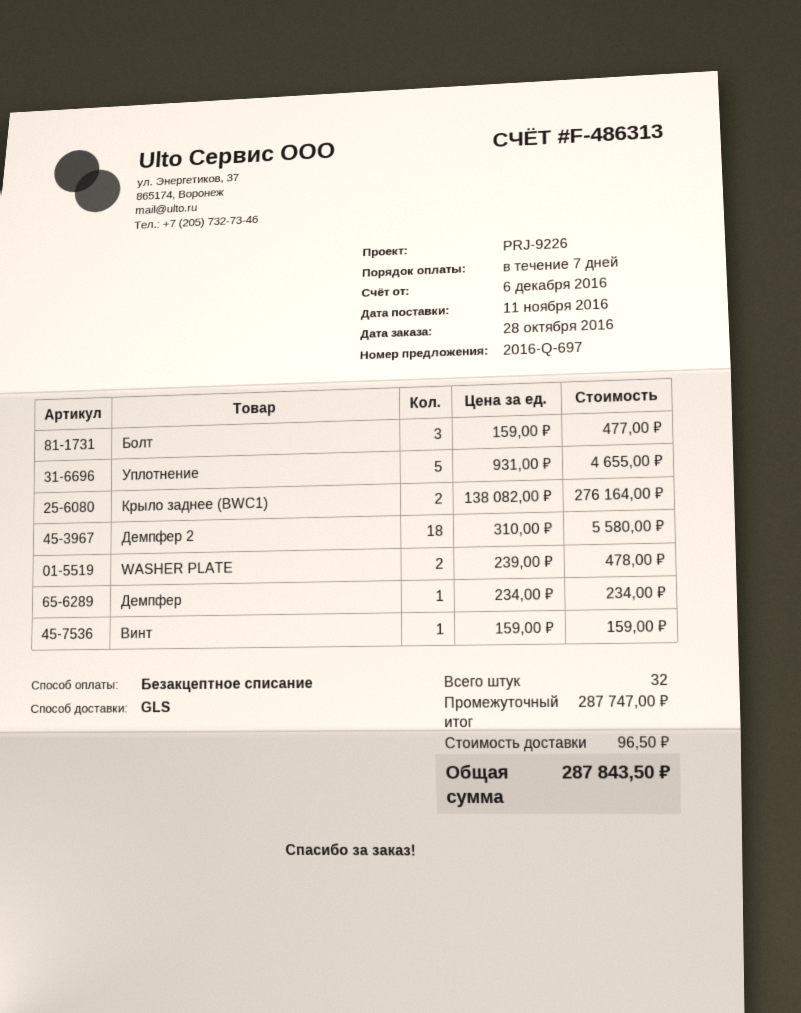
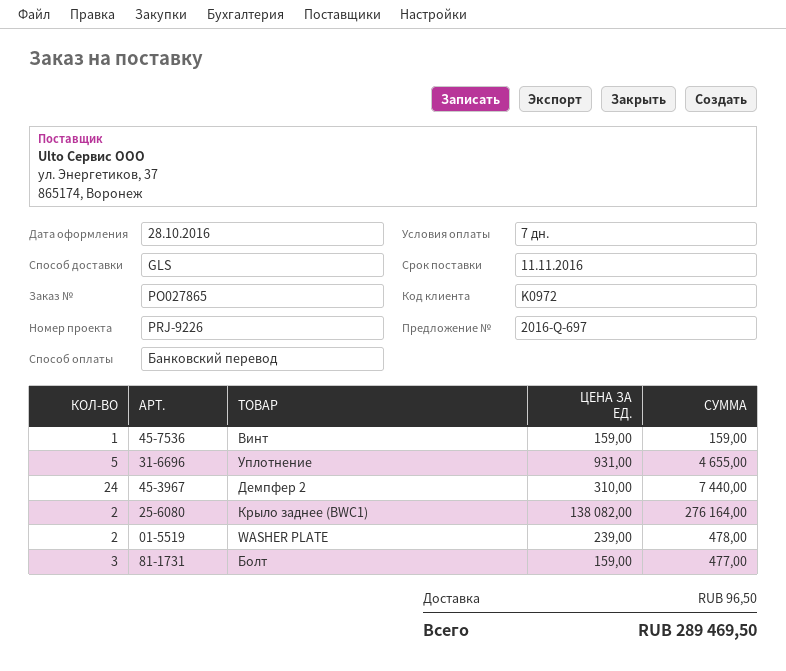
payment method: direct debit -> bank transfer
Демпфер 2: 18 x 310.00 = 5580.00 -> 24 x 310.00 = 7440.00
Демпфер: 1 x 234.00 = 234.00 -> none
total: 287843.50 -> 289469.50

